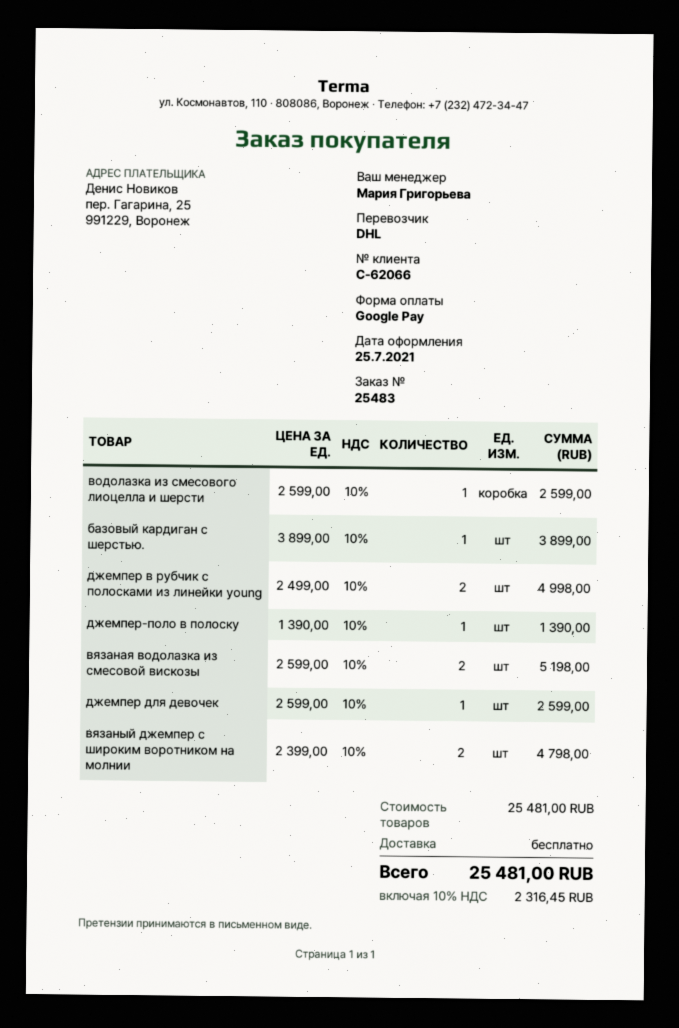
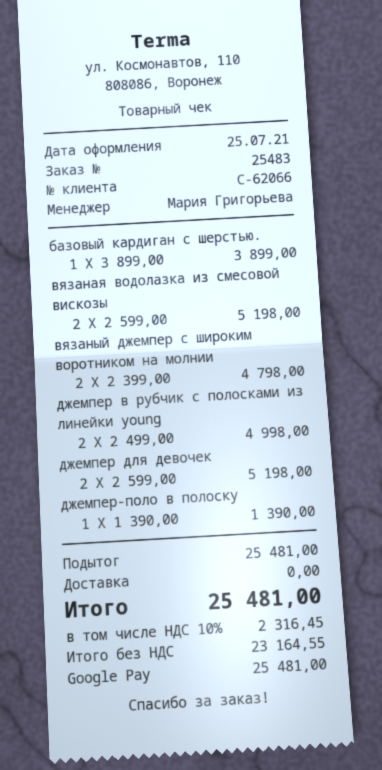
водолазка из смесового лиоцелла и шерсти: 1 x 2599.00 = 2599.00 -> none
джемпер для девочек: 1 x 2599.00 = 2599.00 -> 2 x 2599.00 = 5198.00

